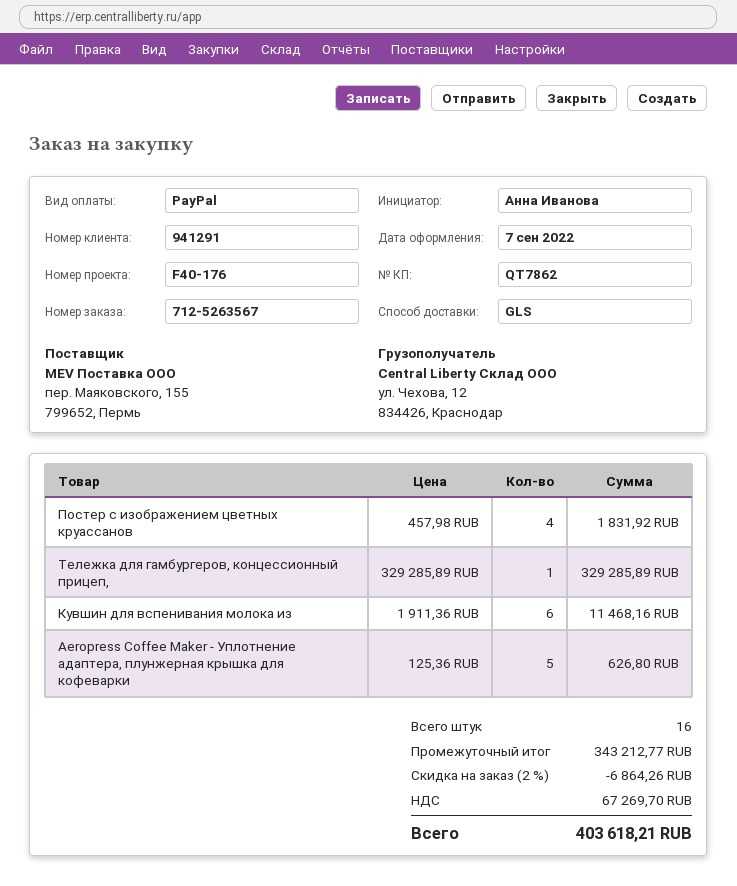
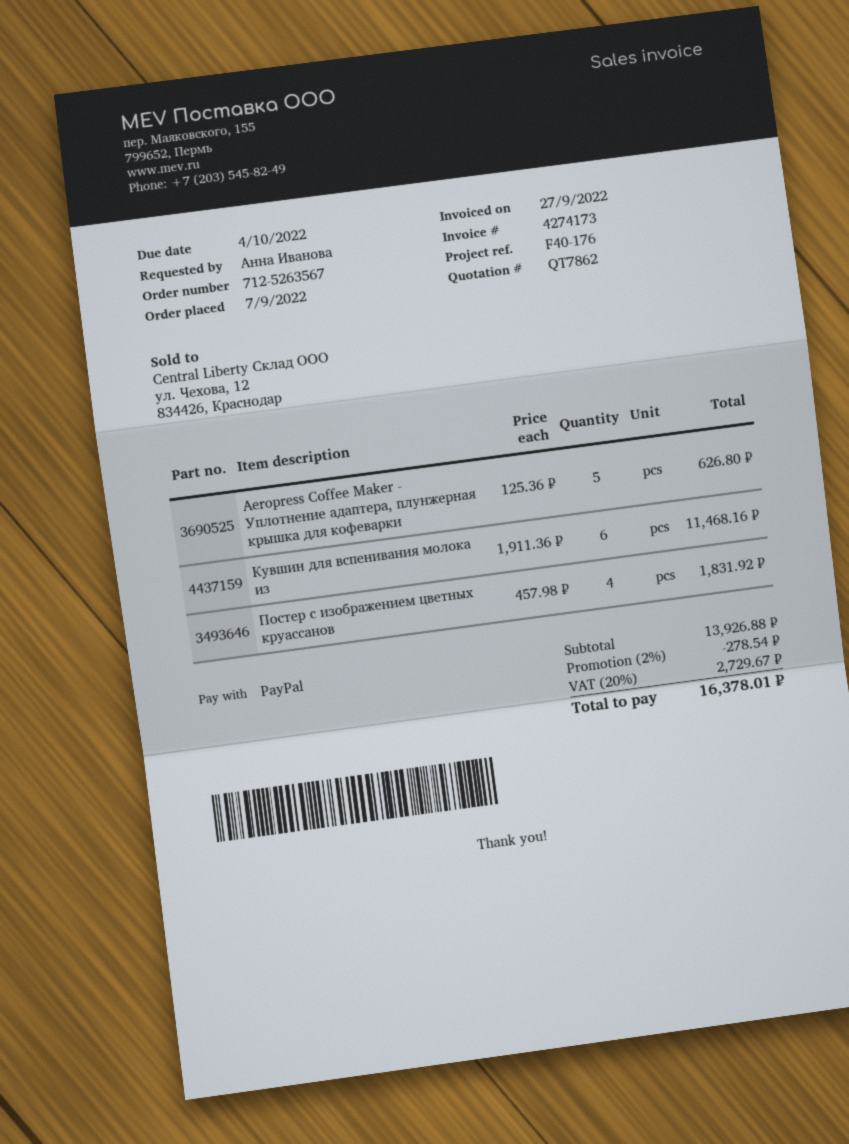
Тележка для гамбургеров, концессионный прицеп,: 1 x 329285.89 = 329285.89 -> none
subtotal: 343212.77 -> 13926.88
discount: 2% = 6864.26 -> 2% = 278.54
tax: 67269.70 -> 2729.67
total: 403618.21 -> 16378.01

